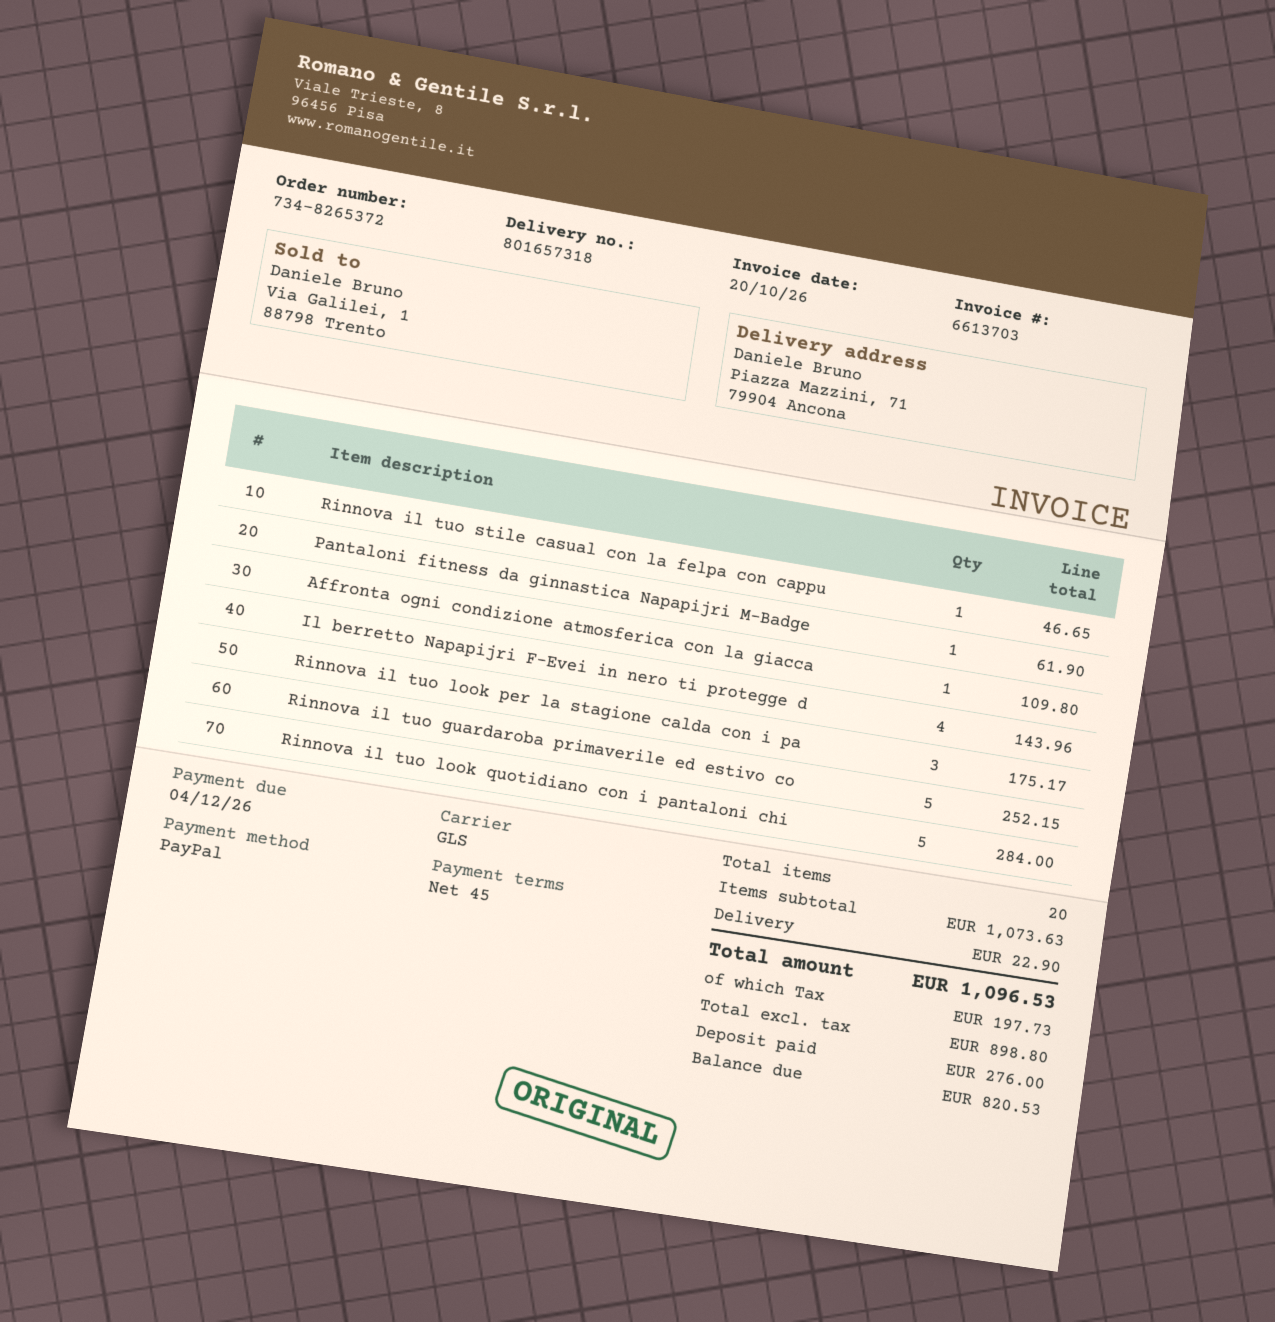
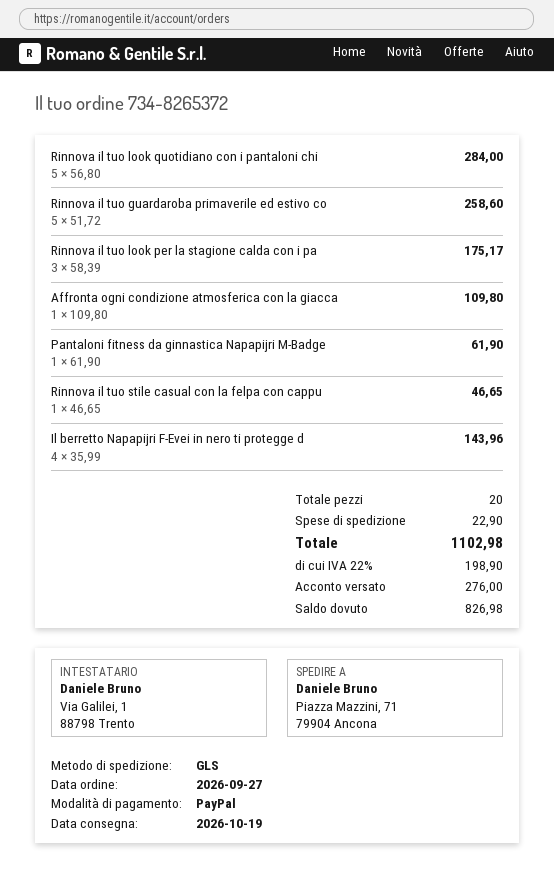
Rinnova il tuo guardaroba primaverile ed estivo co: 5 for 252.15 -> 5 for 258.60
tax: 197.73 -> 198.90
total: 1096.53 -> 1102.98
balance: 820.53 -> 826.98

